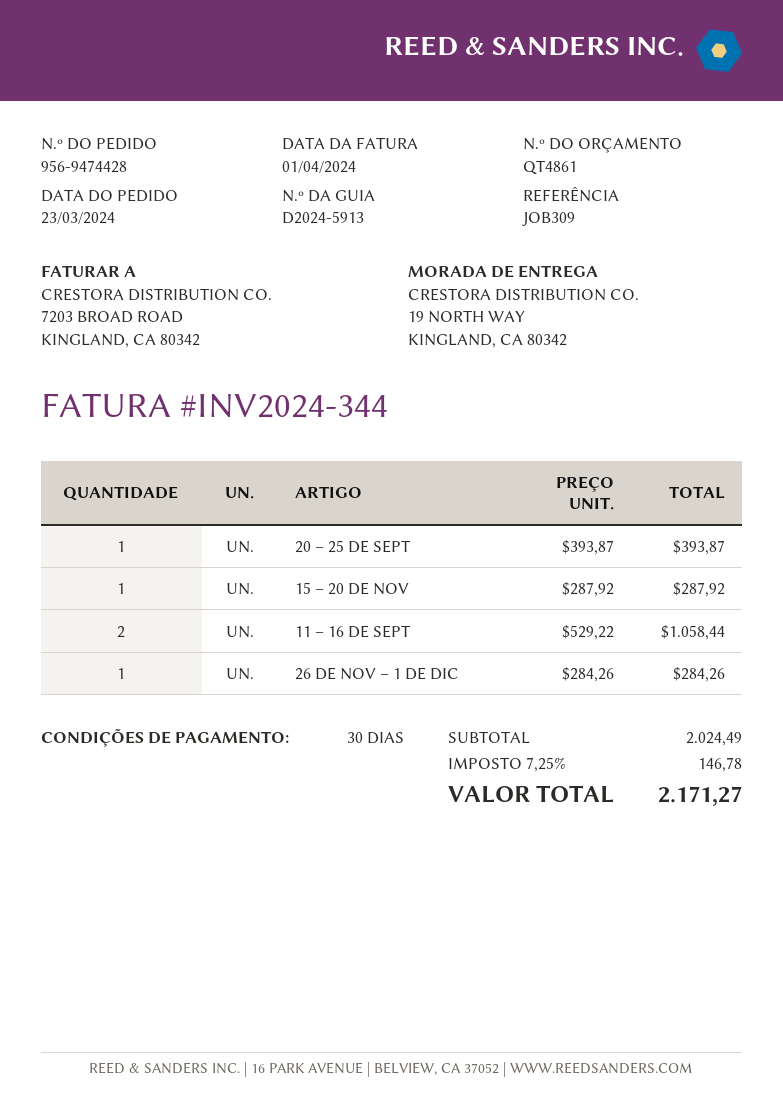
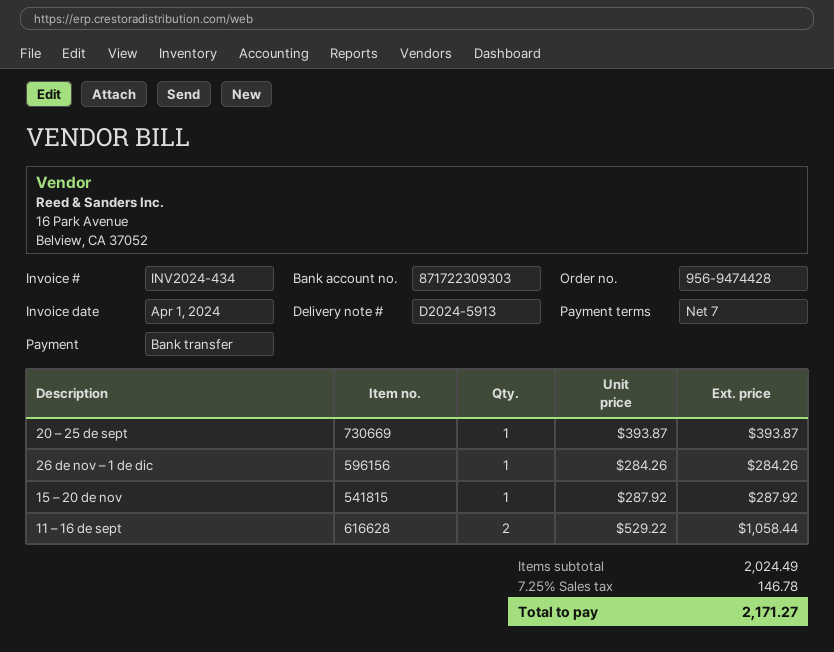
invoice number: INV2024-344 -> INV2024-434
payment terms: 30 days -> 7 days

